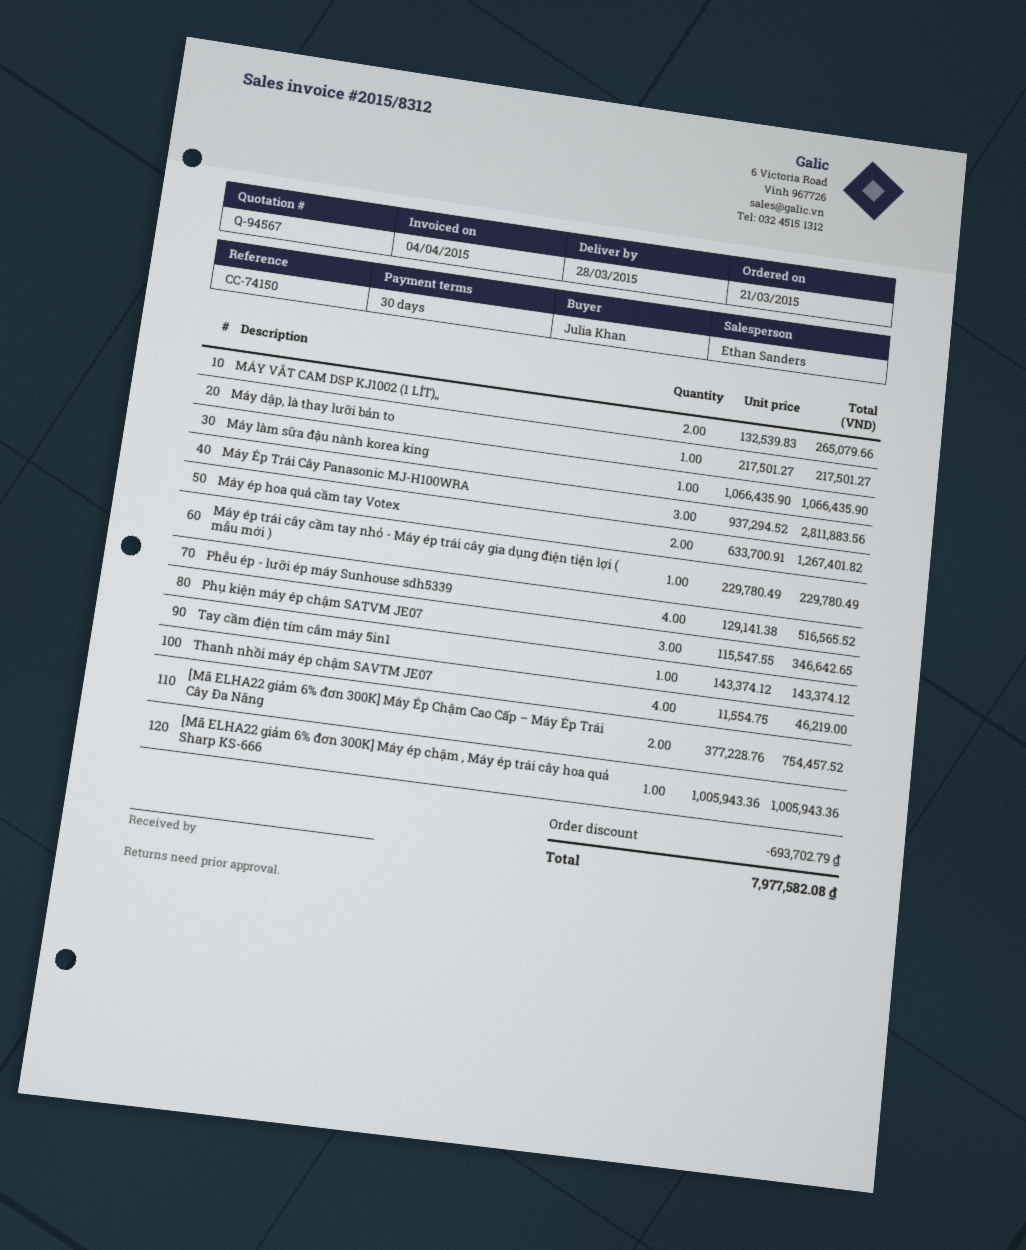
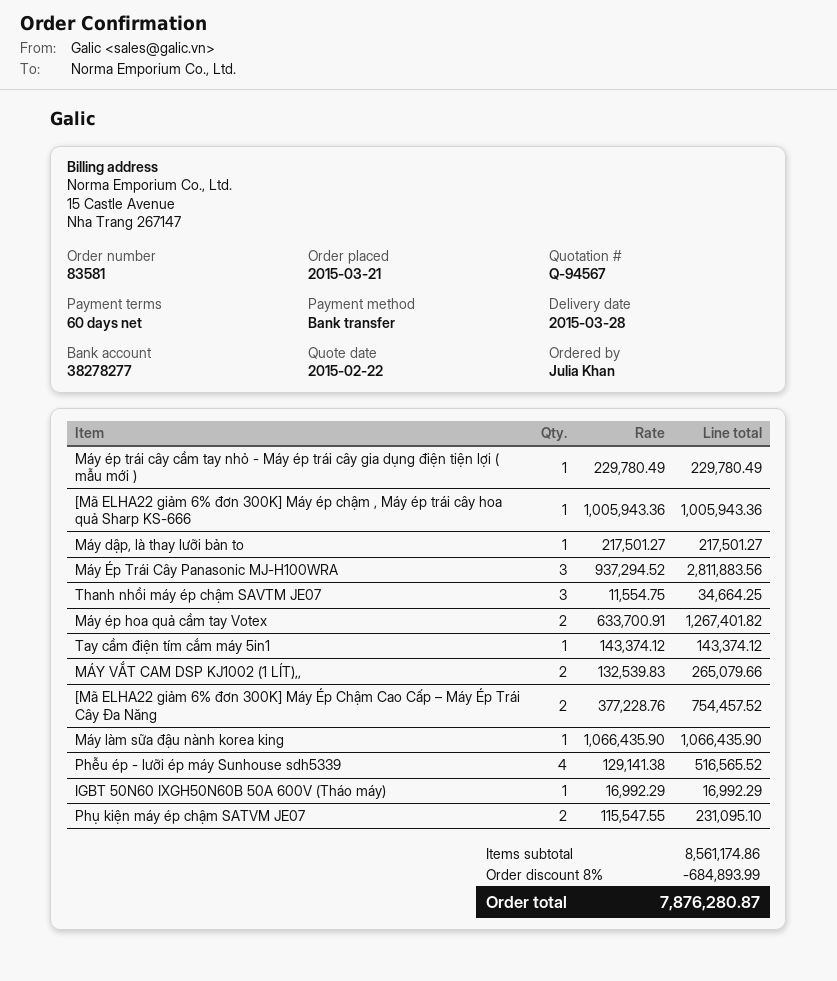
payment terms: 30 days -> 60 days
Phụ kiện máy ép chậm SATVM JE07: 3 x 115547.55 = 346642.65 -> 2 x 115547.55 = 231095.10
Thanh nhồi máy ép chậm SAVTM JE07: 4 x 11554.75 = 46219.00 -> 3 x 11554.75 = 34664.25
IGBT 50N60 IXGH50N60B 50A 600V (Tháo máy): none -> 1 x 16992.29 = 16992.29
discount: 693702.79 -> 684893.99
total: 7977582.08 -> 7876280.87

